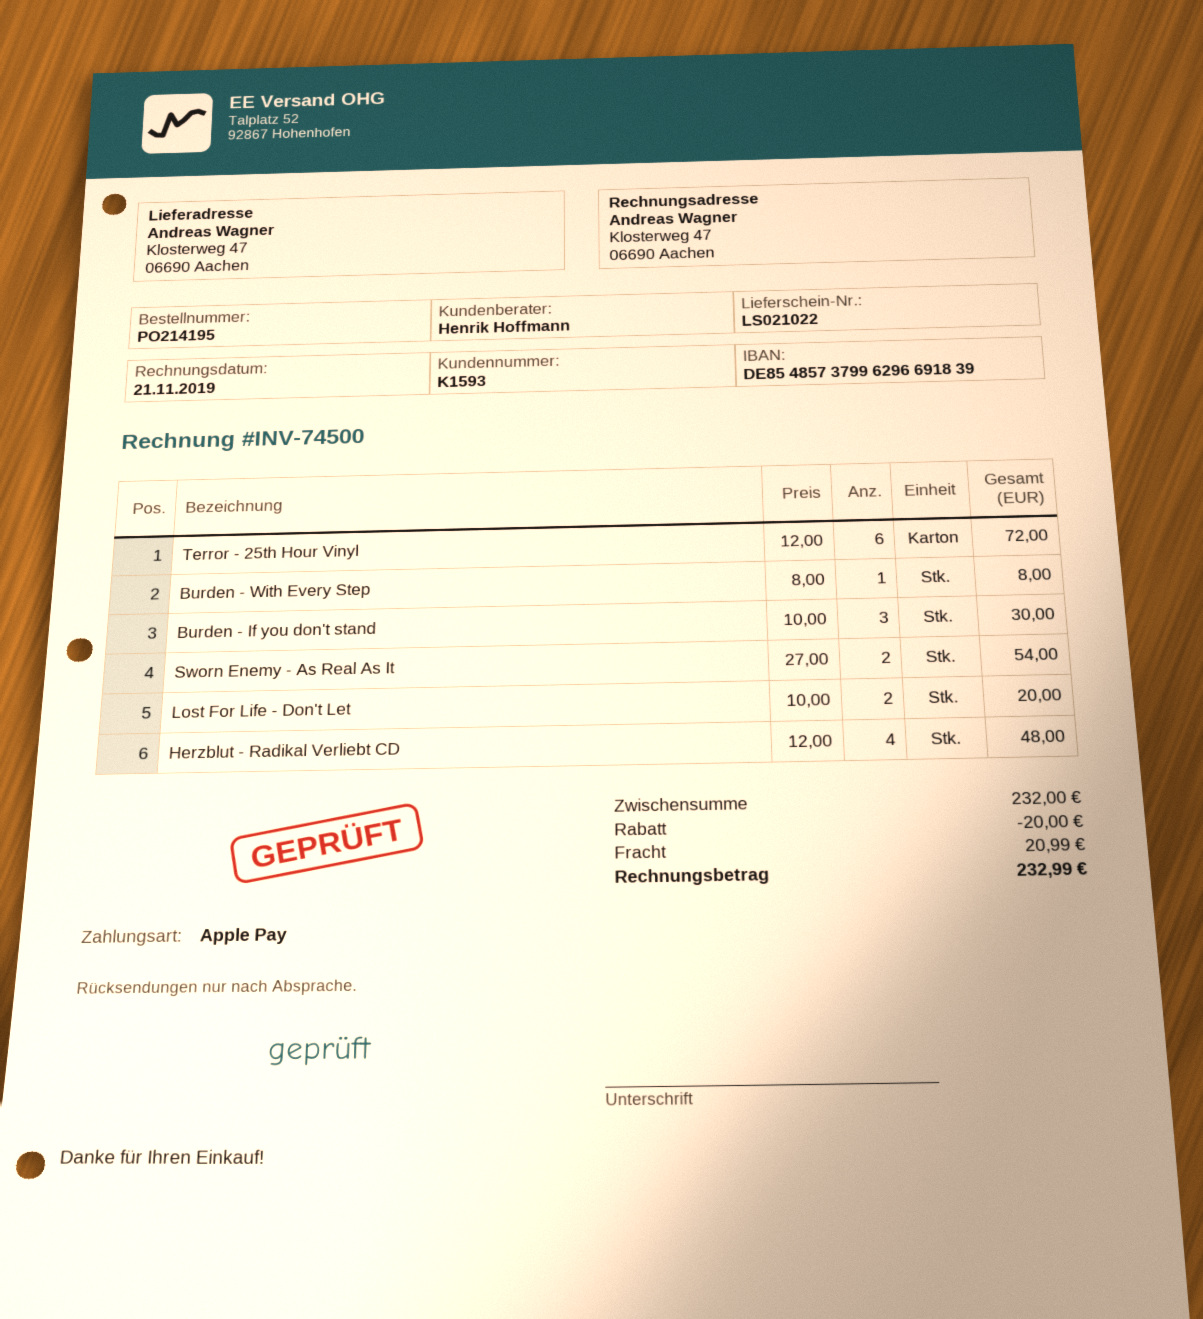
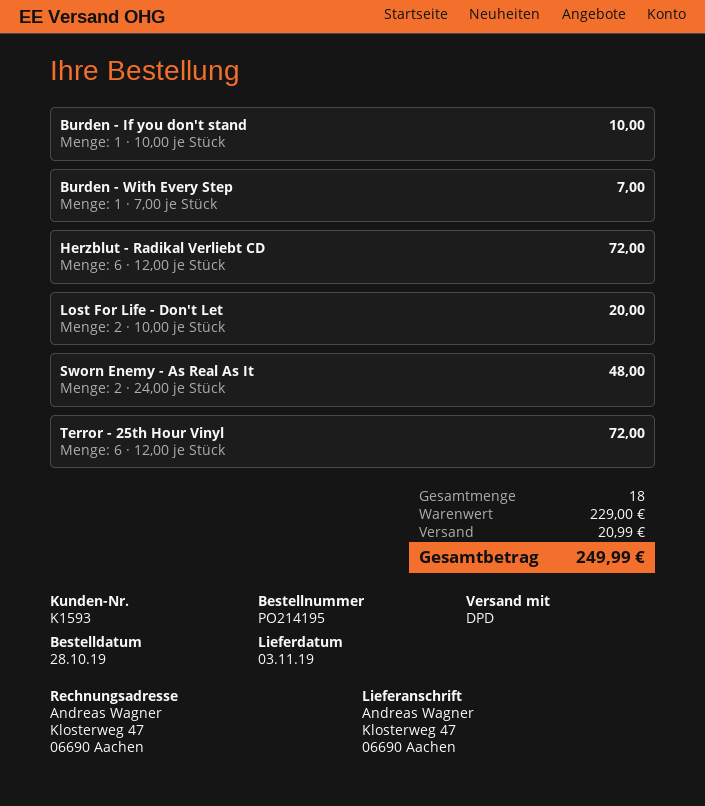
Burden - With Every Step: 1 x 8.00 = 8.00 -> 1 x 7.00 = 7.00
Burden - If you don't stand: 3 x 10.00 = 30.00 -> 1 x 10.00 = 10.00
Sworn Enemy - As Real As It: 2 x 27.00 = 54.00 -> 2 x 24.00 = 48.00
Herzblut - Radikal Verliebt CD: 4 x 12.00 = 48.00 -> 6 x 12.00 = 72.00
subtotal: 232.00 -> 229.00
discount: 20.00 -> none
total: 232.99 -> 249.99

